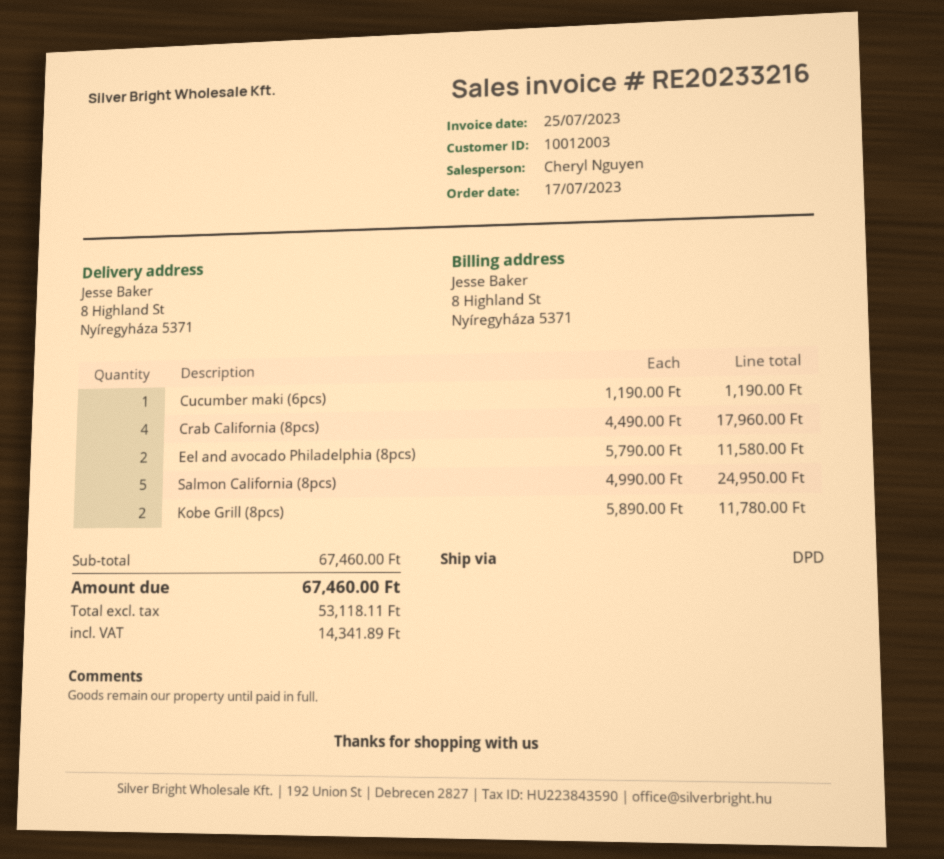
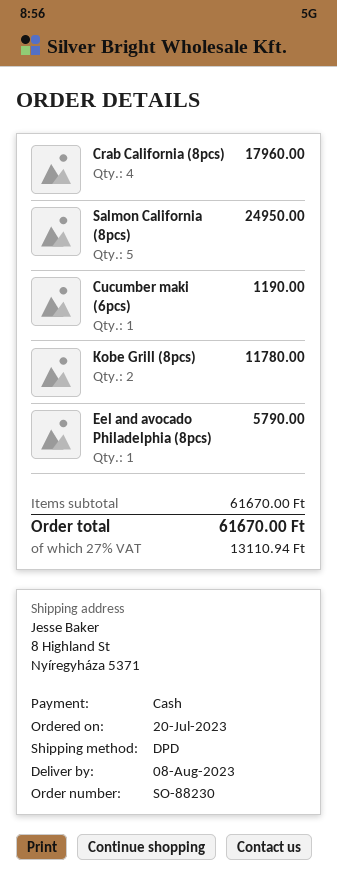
order date: 2023-07-17 -> 2023-07-20
Eel and avocado Philadelphia (8pcs): 2 for 11580.00 -> 1 for 5790.00
subtotal: 67460.00 -> 61670.00
tax: 14341.89 -> 13110.94
total: 67460.00 -> 61670.00

